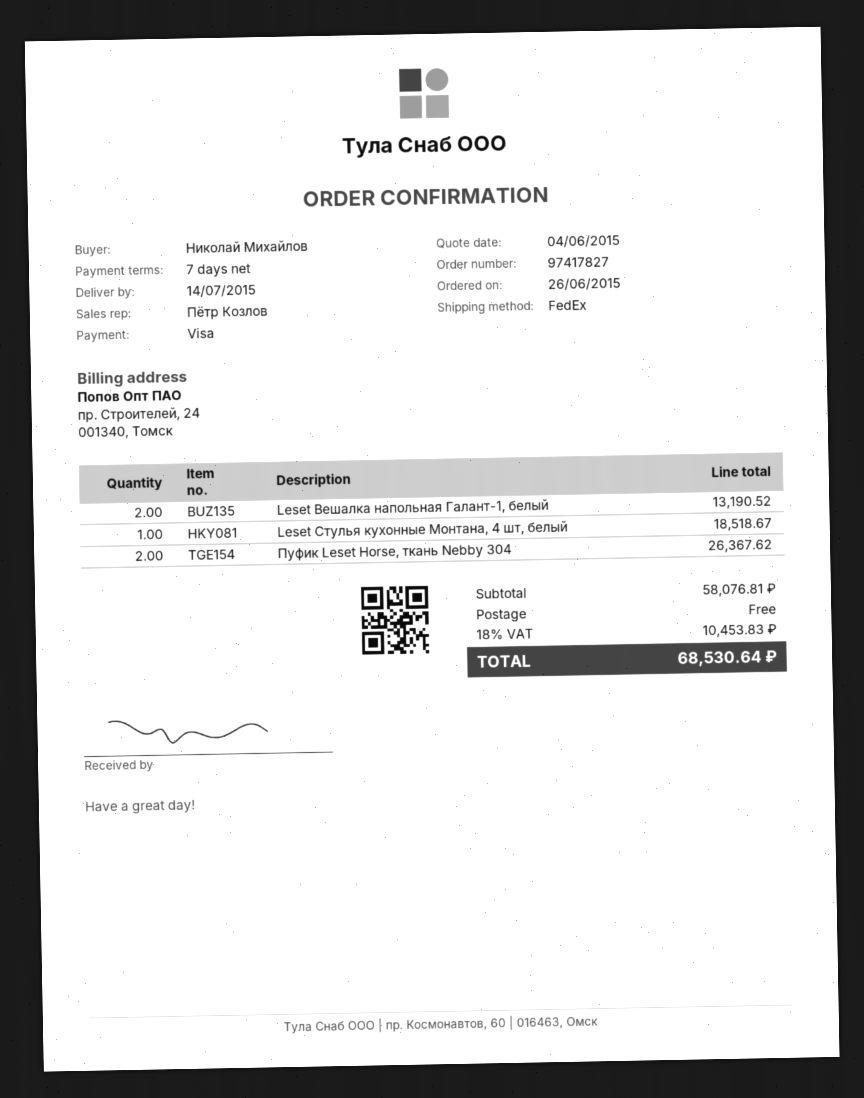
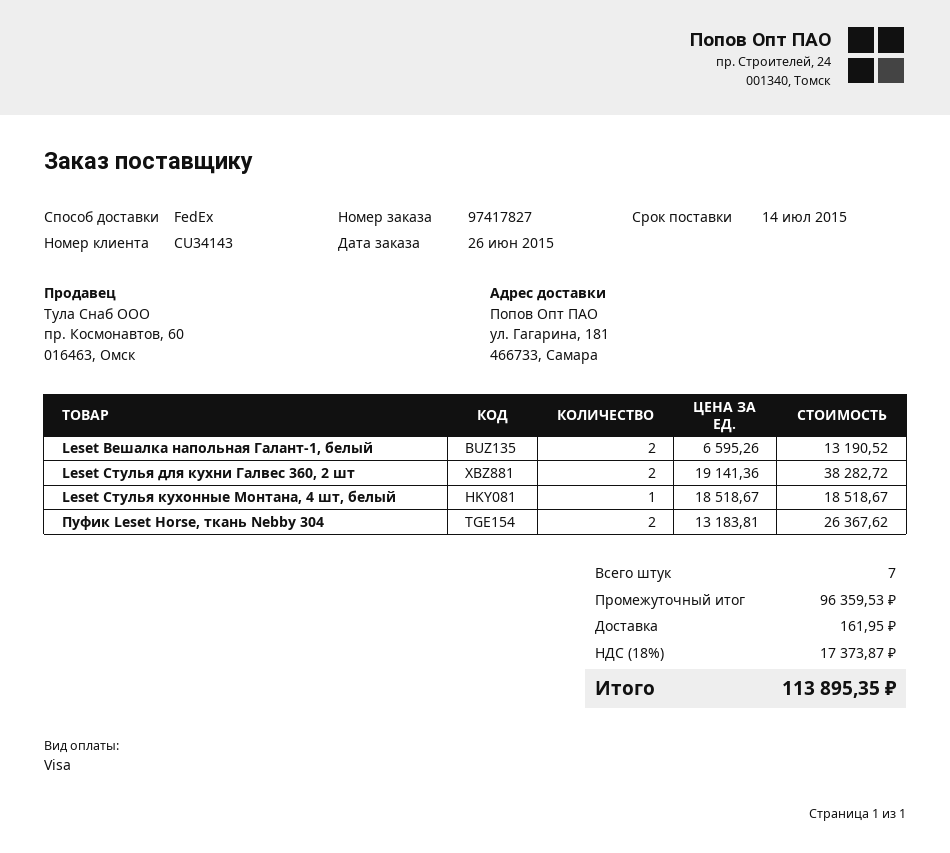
Leset Стулья для кухни Галвес 360, 2 шт: none -> 2 for 38282.72
subtotal: 58076.81 -> 96359.53
shipping: 0.00 -> 161.95
tax: 18% = 10453.83 -> 18% = 17373.87
total: 68530.64 -> 113895.35

